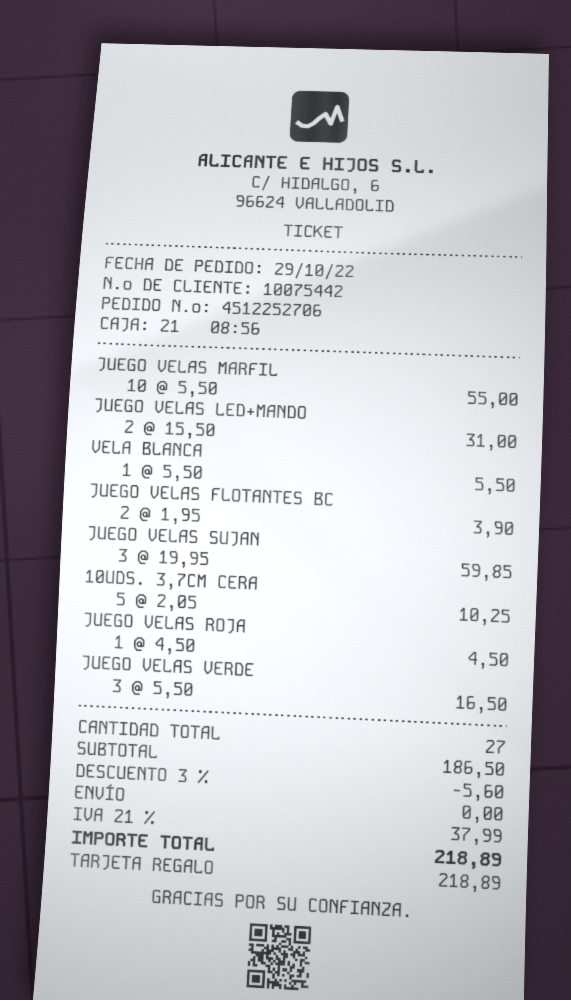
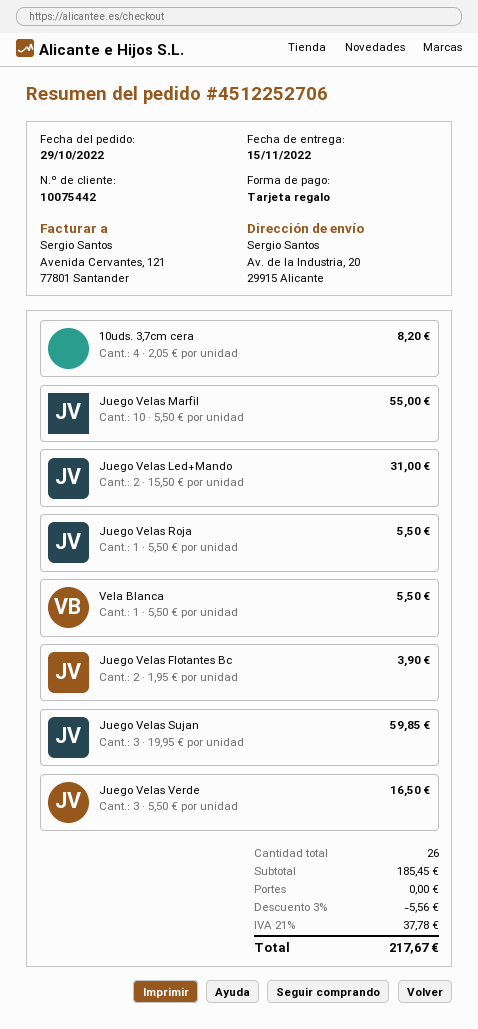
10UDS. 3,7CM CERA: 5 x 2.05 = 10.25 -> 4 x 2.05 = 8.20
JUEGO VELAS ROJA: 1 x 4.50 = 4.50 -> 1 x 5.50 = 5.50
total quantity: 27 -> 26
subtotal: 186.50 -> 185.45
discount: 3% = 5.60 -> 3% = 5.56
tax: 21% = 37.99 -> 21% = 37.78
total: 218.89 -> 217.67

